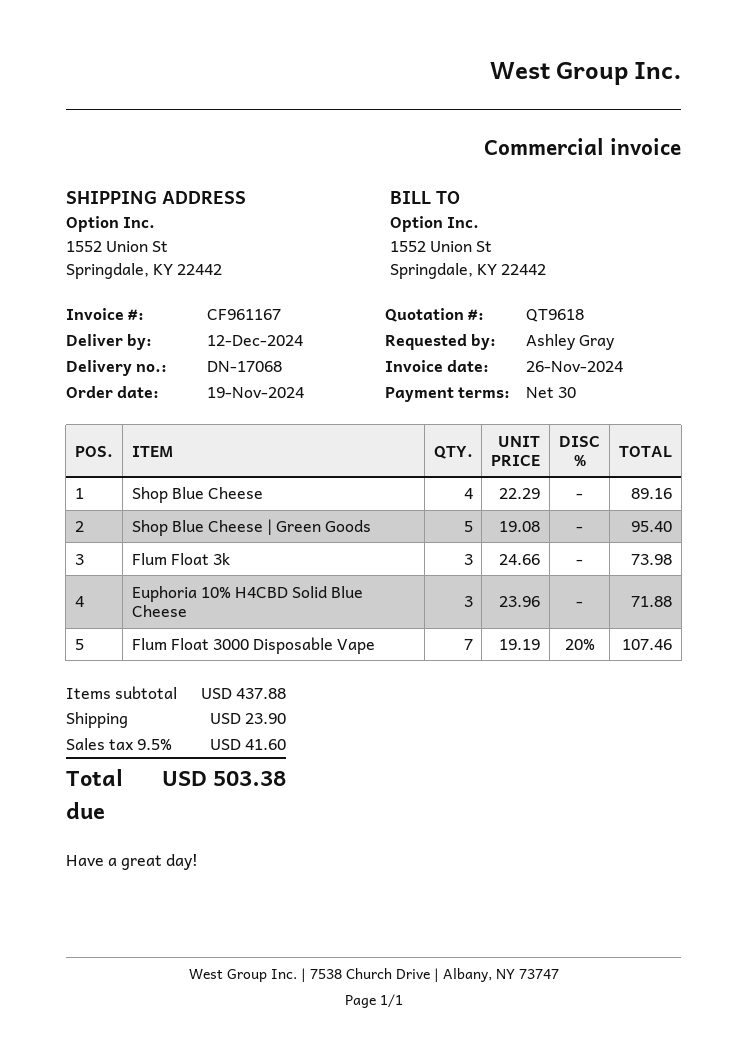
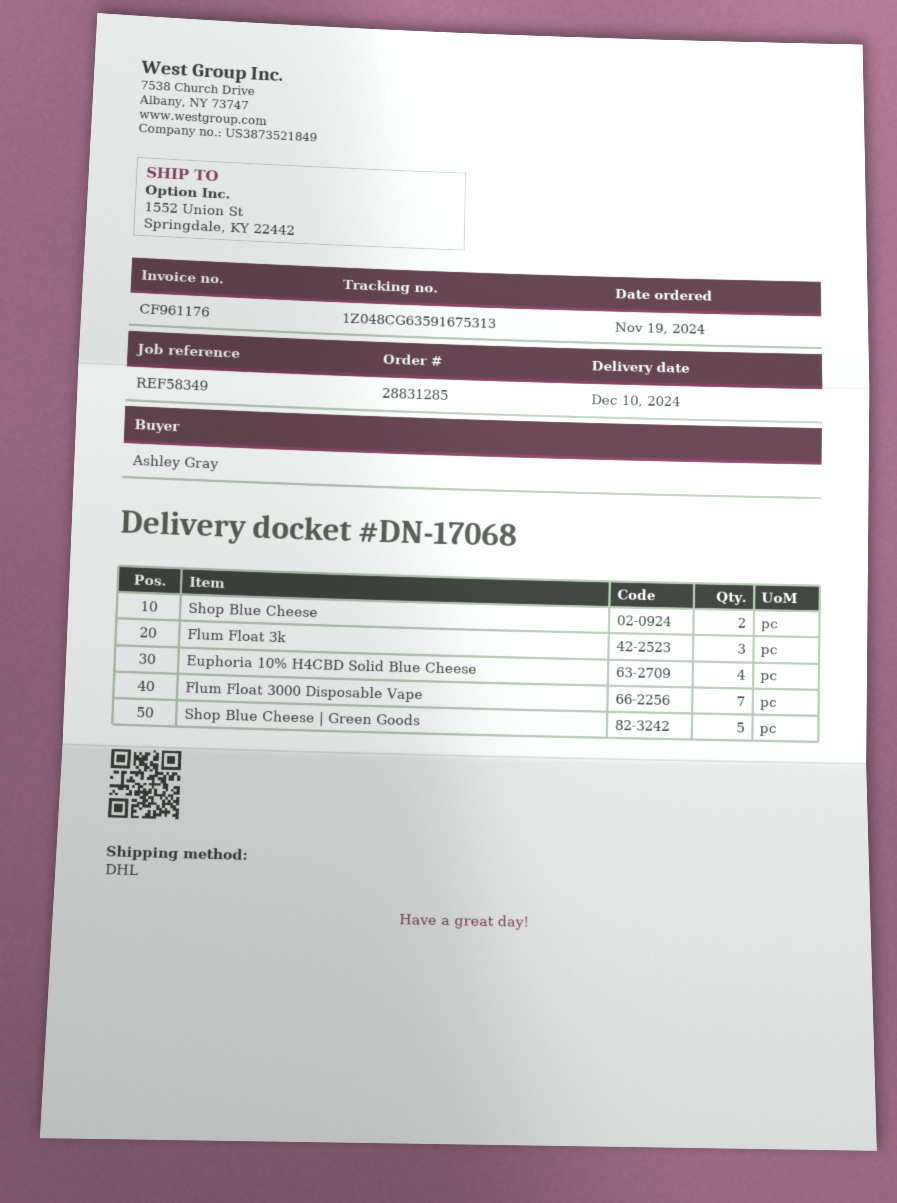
delivery date: 2024-12-12 -> 2024-12-10
invoice number: CF961167 -> CF961176
Shop Blue Cheese: 4 -> 2
Euphoria 10% H4CBD Solid Blue Cheese: 3 -> 4

